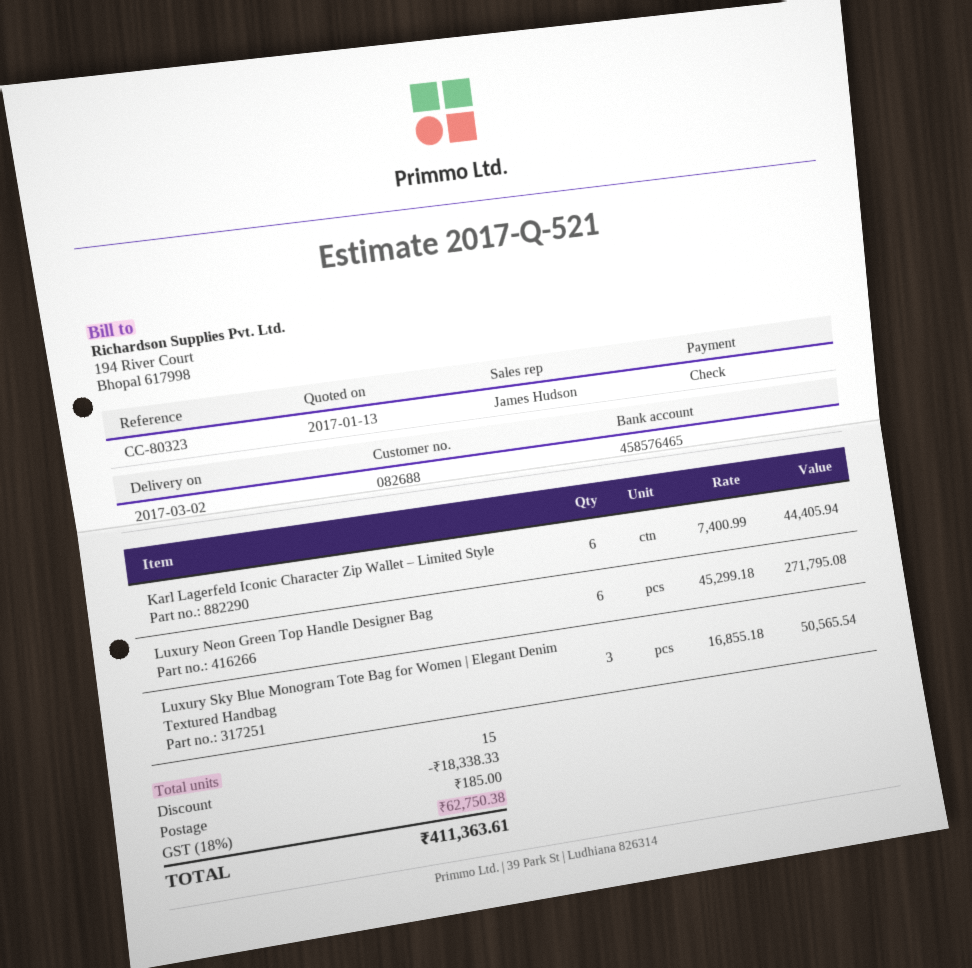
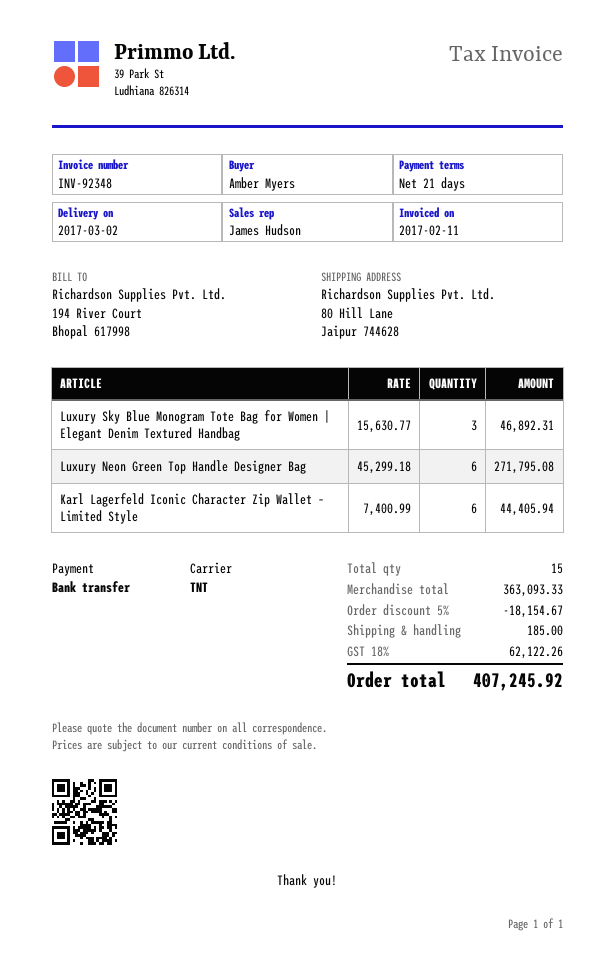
payment method: cheque -> bank transfer
Luxury Sky Blue Monogram Tote Bag for Women | Elegant Denim Textured Handbag: 3 x 16855.18 = 50565.54 -> 3 x 15630.77 = 46892.31
discount: 18338.33 -> 18154.67
tax: 18% = 62750.38 -> 18% = 62122.26
total: 411363.61 -> 407245.92

